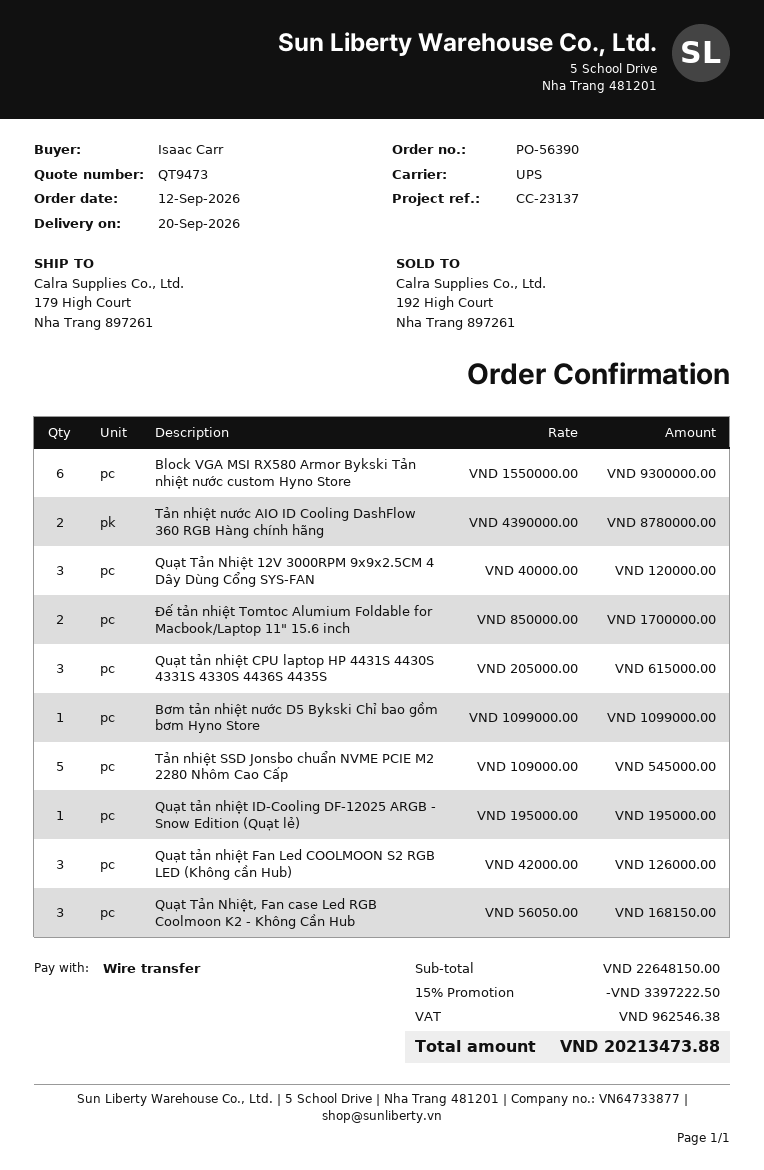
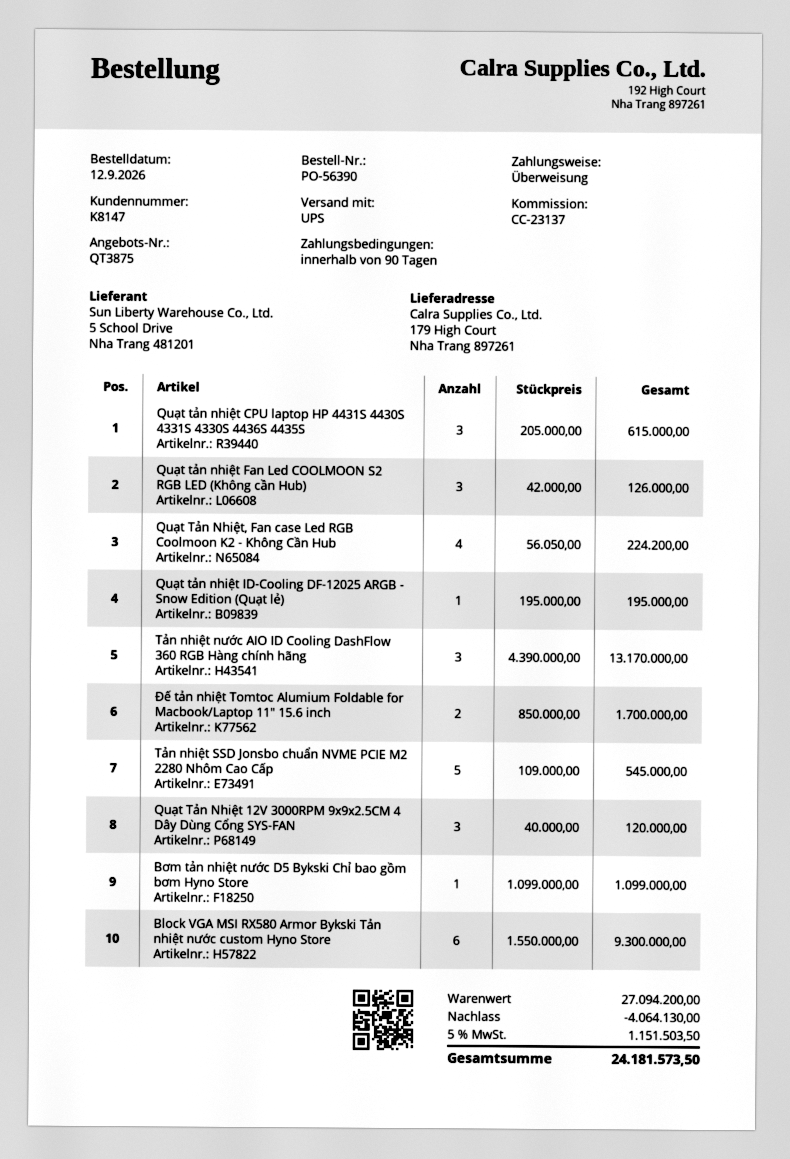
quote number: QT9473 -> QT3875
Tản nhiệt nước AIO ID Cooling DashFlow 360 RGB Hàng chính hãng: 2 x 4390000.00 = 8780000.00 -> 3 x 4390000.00 = 13170000.00
Quạt Tản Nhiệt, Fan case Led RGB Coolmoon K2 - Không Cần Hub: 3 x 56050.00 = 168150.00 -> 4 x 56050.00 = 224200.00
subtotal: 22648150.00 -> 27094200.00
discount: 3397222.50 -> 4064130.00
tax: 962546.38 -> 1151503.50
total: 20213473.88 -> 24181573.50

